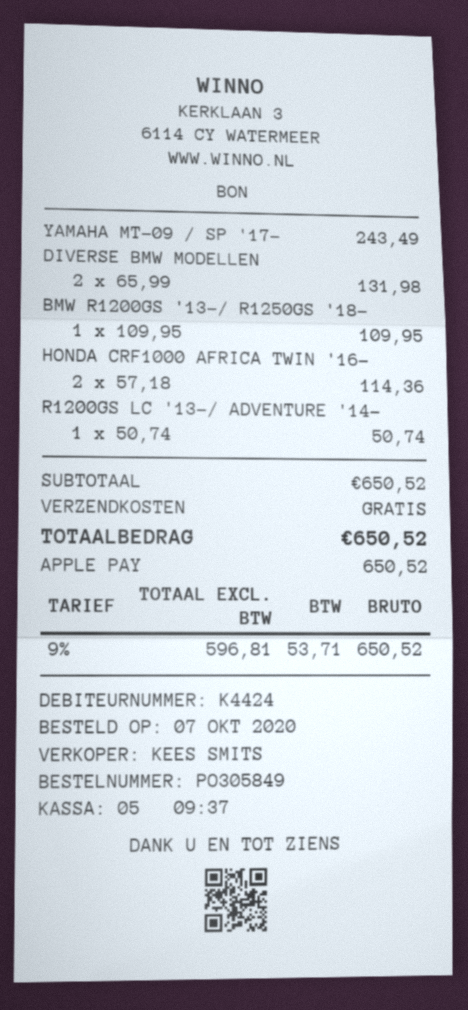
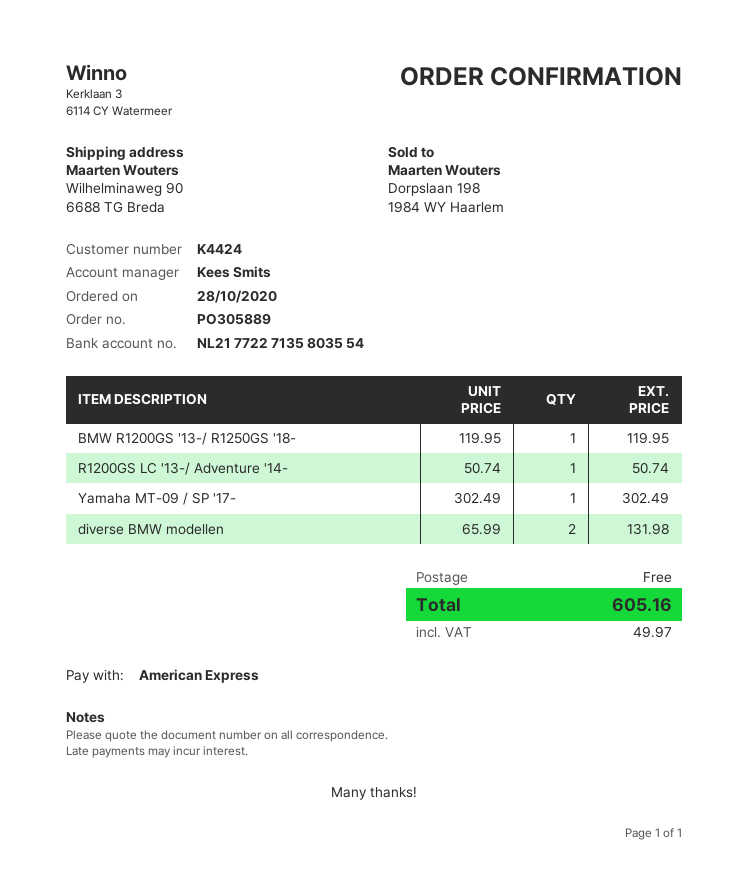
order number: PO305849 -> PO305889
order date: 2020-10-07 -> 2020-10-28
payment method: Apple Pay -> American Express
YAMAHA MT-09 / SP '17-: 1 x 243.49 = 243.49 -> 1 x 302.49 = 302.49
BMW R1200GS '13-/ R1250GS '18-: 1 x 109.95 = 109.95 -> 1 x 119.95 = 119.95
HONDA CRF1000 AFRICA TWIN '16-: 2 x 57.18 = 114.36 -> none
tax: 53.71 -> 49.97
total: 650.52 -> 605.16

